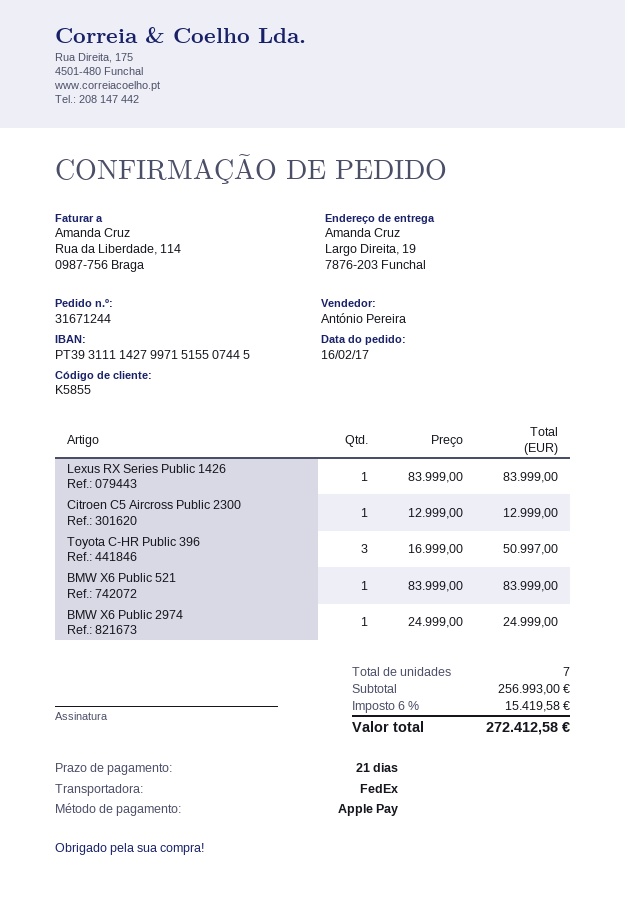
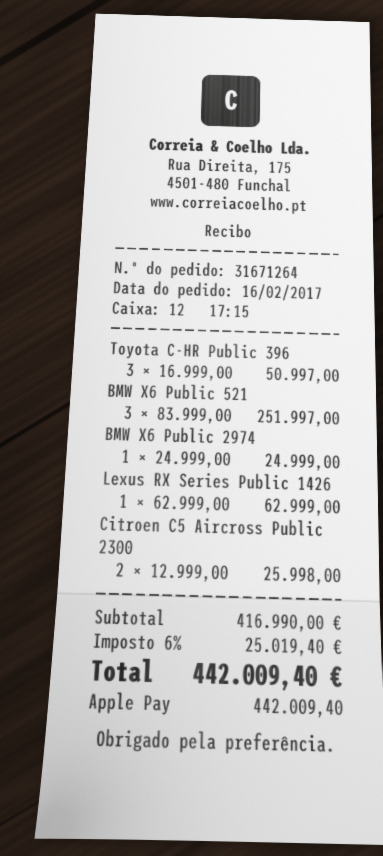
order number: 31671244 -> 31671264
Lexus RX Series Public 1426: 1 x 83999.00 = 83999.00 -> 1 x 62999.00 = 62999.00
Citroen C5 Aircross Public 2300: 1 x 12999.00 = 12999.00 -> 2 x 12999.00 = 25998.00
BMW X6 Public 521: 1 x 83999.00 = 83999.00 -> 3 x 83999.00 = 251997.00
subtotal: 256993.00 -> 416990.00
tax: 6% = 15419.58 -> 6% = 25019.40
total: 272412.58 -> 442009.40

